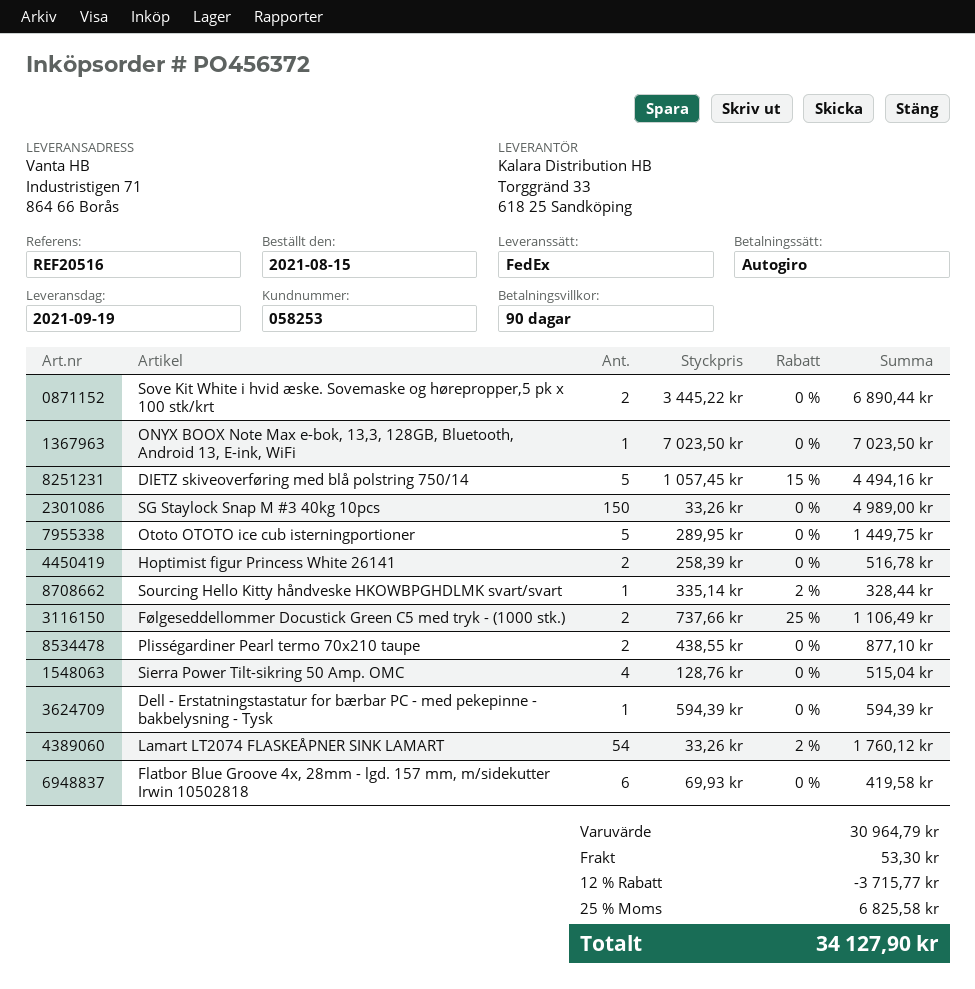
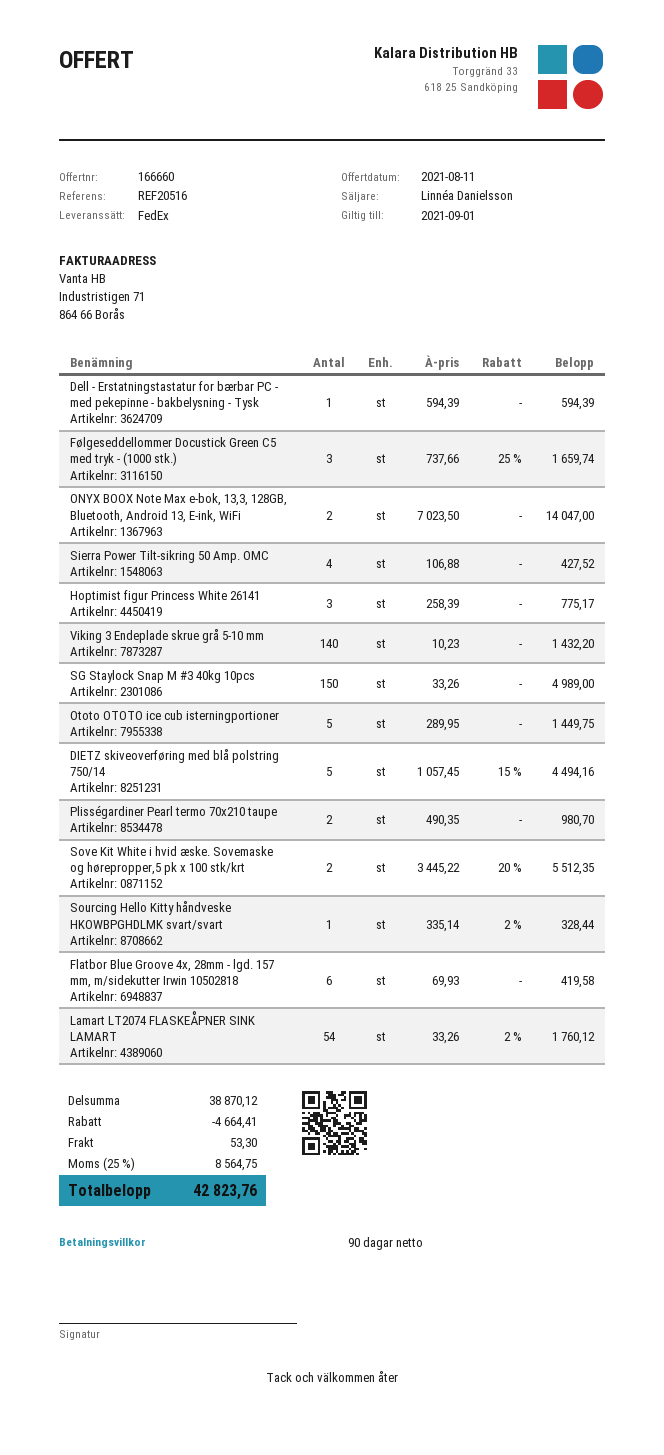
Sove Kit White i hvid æske. Sovemaske og hørepropper,5 pk x 100 stk/krt: 2 x 3445.22 = 6890.44 -> 2 x 3445.22 - 20% = 5512.35
ONYX BOOX Note Max e-bok, 13,3, 128GB, Bluetooth, Android 13, E-ink, WiFi: 1 x 7023.50 = 7023.50 -> 2 x 7023.50 = 14047.00
Hoptimist figur Princess White 26141: 2 x 258.39 = 516.78 -> 3 x 258.39 = 775.17
Følgeseddellommer Docustick Green C5 med tryk - (1000 stk.): 2 x 737.66 - 25% = 1106.49 -> 3 x 737.66 - 25% = 1659.74
Plisségardiner Pearl termo 70x210 taupe: 2 x 438.55 = 877.10 -> 2 x 490.35 = 980.70
Sierra Power Tilt-sikring 50 Amp. OMC: 4 x 128.76 = 515.04 -> 4 x 106.88 = 427.52
Viking 3 Endeplade skrue grå 5-10 mm: none -> 140 x 10.23 = 1432.20
subtotal: 30964.79 -> 38870.12
discount: 3715.77 -> 4664.41
tax: 25% = 6825.58 -> 25% = 8564.75
total: 34127.90 -> 42823.76

